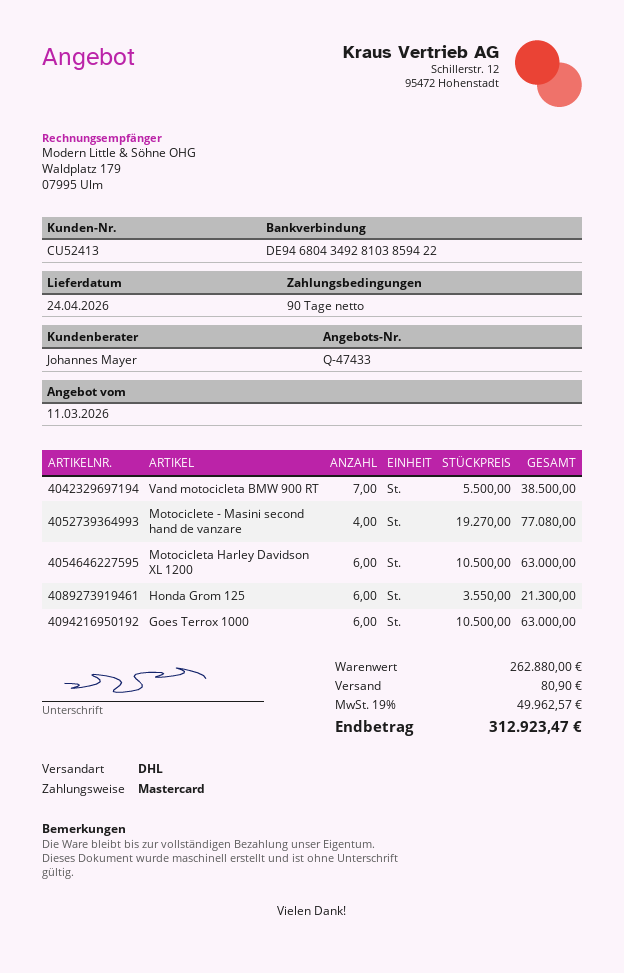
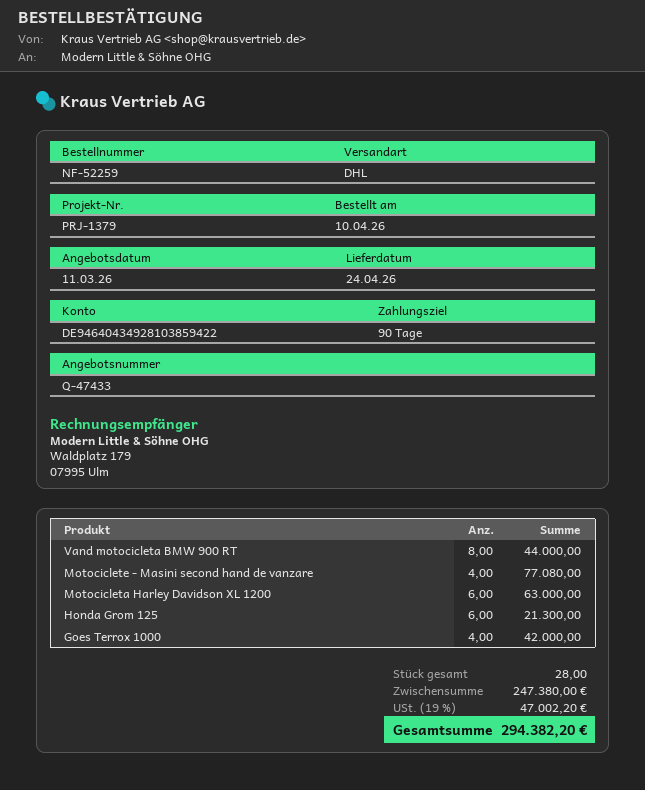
bank account: DE94680434928103859422 -> DE94640434928103859422
Vand motocicleta BMW 900 RT: 7 for 38500.00 -> 8 for 44000.00
Goes Terrox 1000: 6 for 63000.00 -> 4 for 42000.00
subtotal: 262880.00 -> 247380.00
shipping: 80.90 -> none
tax: 19% = 49962.57 -> 19% = 47002.20
total: 312923.47 -> 294382.20

